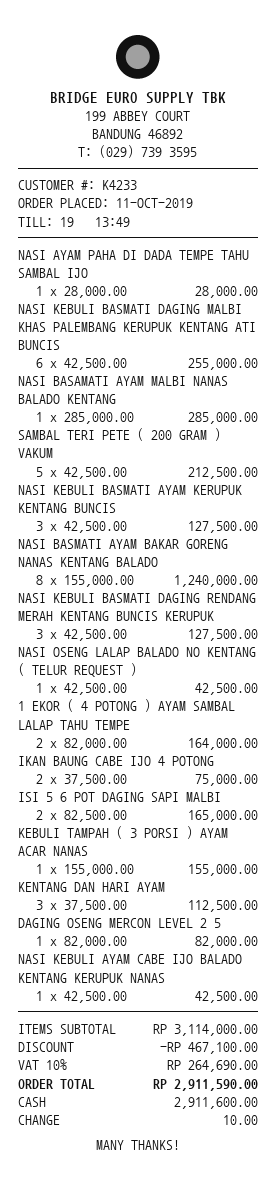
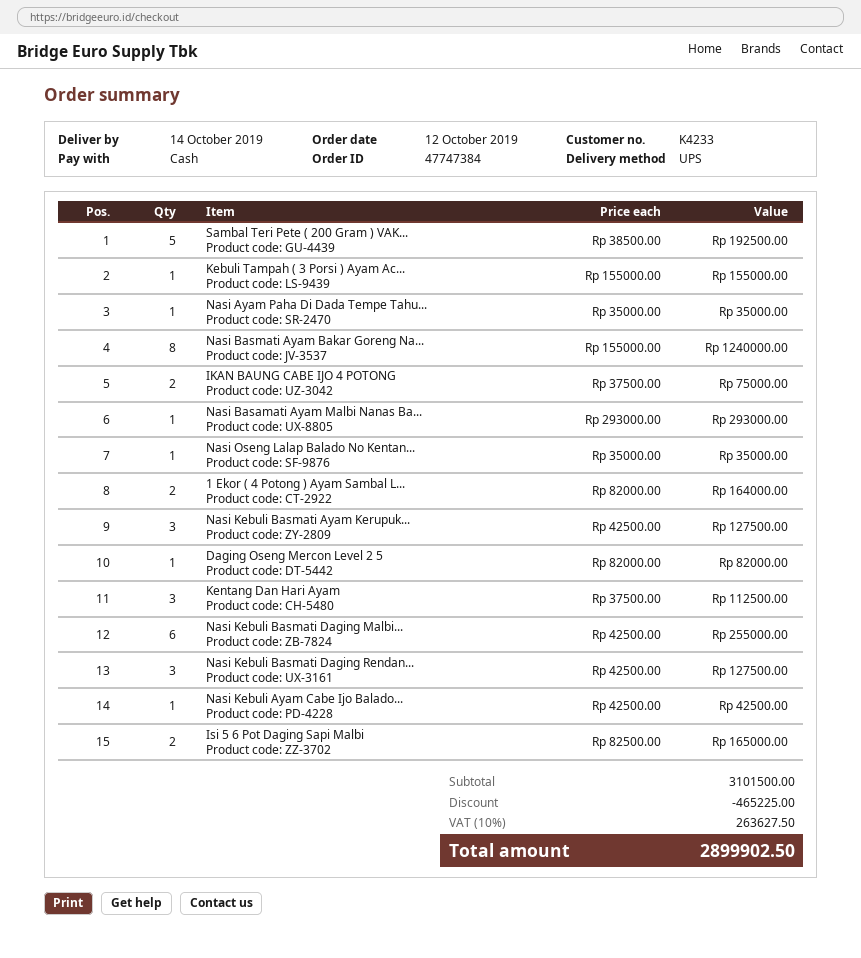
order date: 2019-10-11 -> 2019-10-12
NASI AYAM PAHA DI DADA TEMPE TAHU SAMBAL IJO: 1 x 28000.00 = 28000.00 -> 1 x 35000.00 = 35000.00
NASI BASAMATI AYAM MALBI NANAS BALADO KENTANG: 1 x 285000.00 = 285000.00 -> 1 x 293000.00 = 293000.00
SAMBAL TERI PETE ( 200 GRAM ) VAKUM: 5 x 42500.00 = 212500.00 -> 5 x 38500.00 = 192500.00
NASI OSENG LALAP BALADO NO KENTANG ( TELUR REQUEST ): 1 x 42500.00 = 42500.00 -> 1 x 35000.00 = 35000.00
subtotal: 3114000.00 -> 3101500.00
discount: 467100.00 -> 465225.00
tax: 10% = 264690.00 -> 10% = 263627.50
total: 2911590.00 -> 2899902.50

